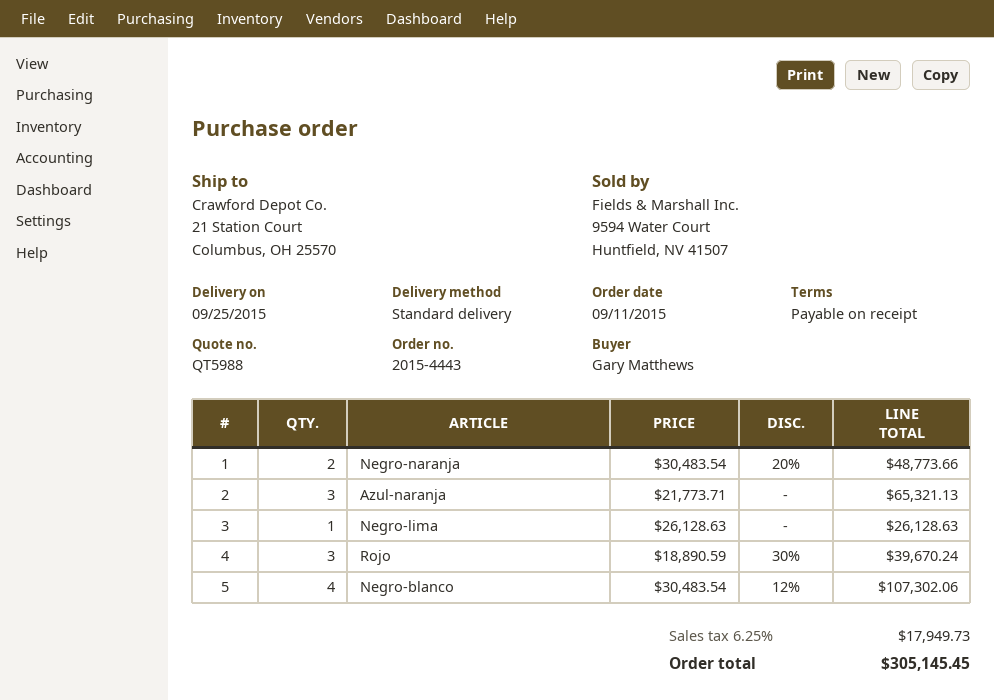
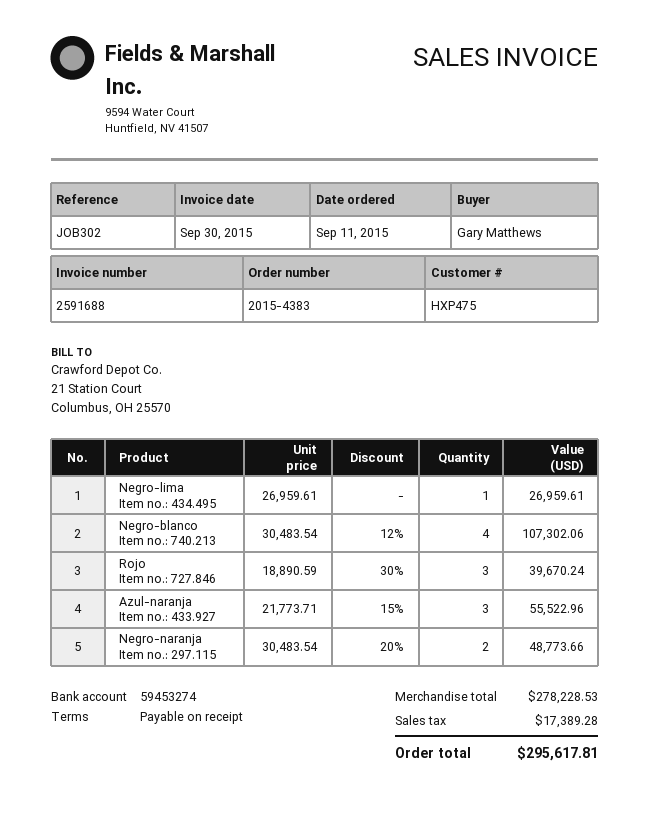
order number: 2015-4443 -> 2015-4383
Azul-naranja: 3 x 21773.71 = 65321.13 -> 3 x 21773.71 - 15% = 55522.96
Negro-lima: 1 x 26128.63 = 26128.63 -> 1 x 26959.61 = 26959.61
tax: 17949.73 -> 17389.28
total: 305145.45 -> 295617.81

